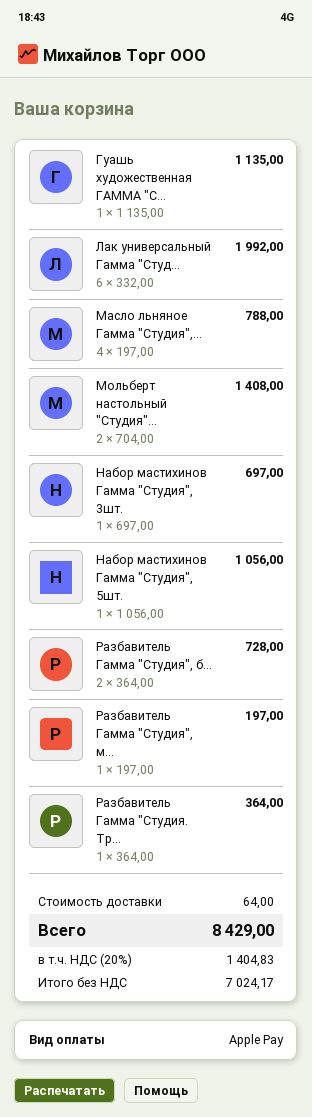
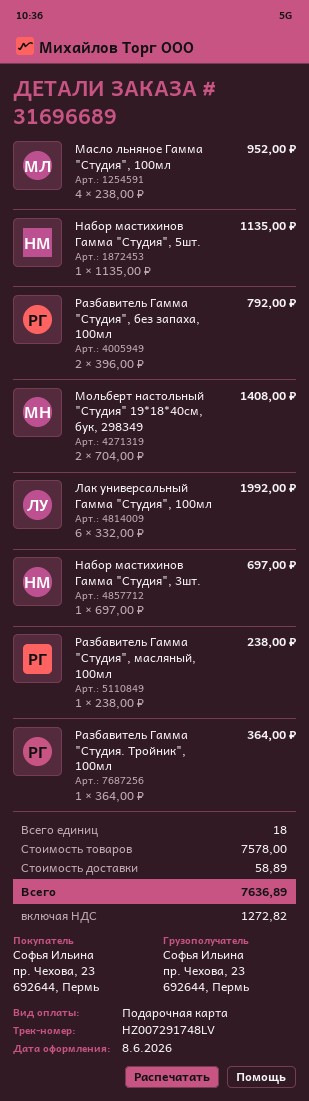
payment method: Apple Pay -> gift card
Гуашь художественная ГАММА "С...: 1 x 1135.00 = 1135.00 -> none
Масло льняное Гамма "Студия",...: 4 x 197.00 = 788.00 -> 4 x 238.00 = 952.00
Набор мастихинов Гамма "Студия", 5шт.: 1 x 1056.00 = 1056.00 -> 1 x 1135.00 = 1135.00
Разбавитель Гамма "Студия", б...: 2 x 364.00 = 728.00 -> 2 x 396.00 = 792.00
Разбавитель Гамма "Студия", м...: 1 x 197.00 = 197.00 -> 1 x 238.00 = 238.00
shipping: 64.00 -> 58.89
tax: 1404.83 -> 1272.82
total: 8429.00 -> 7636.89

